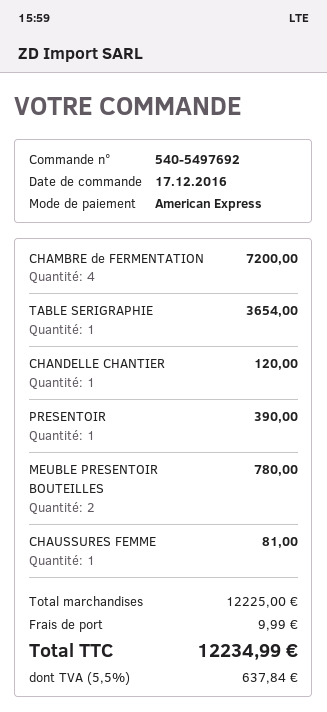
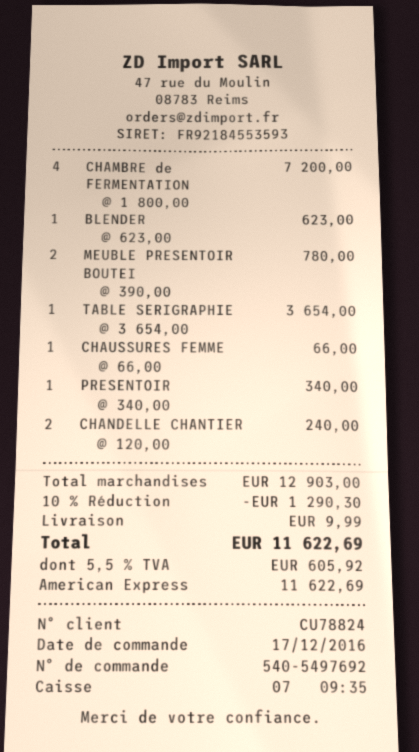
CHANDELLE CHANTIER: 1 for 120.00 -> 2 for 240.00
PRESENTOIR: 1 for 390.00 -> 1 for 340.00
CHAUSSURES FEMME: 1 for 81.00 -> 1 for 66.00
BLENDER: none -> 1 for 623.00
subtotal: 12225.00 -> 12903.00
discount: none -> 10% = 1290.30
tax: 5.5% = 637.84 -> 5.5% = 605.92
total: 12234.99 -> 11622.69

